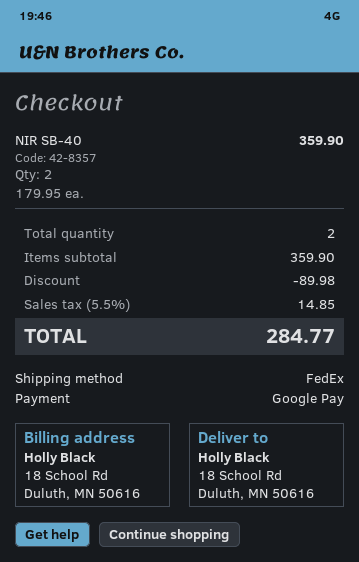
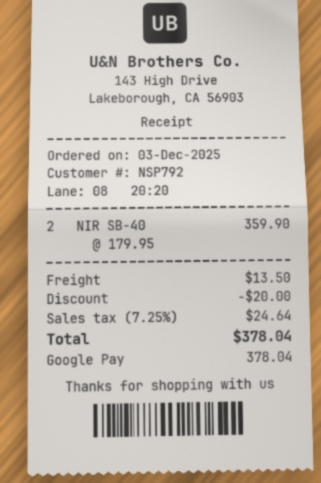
discount: 89.98 -> 20.00
shipping: none -> 13.50
tax: 5.5% = 14.85 -> 7.25% = 24.64
total: 284.77 -> 378.04

